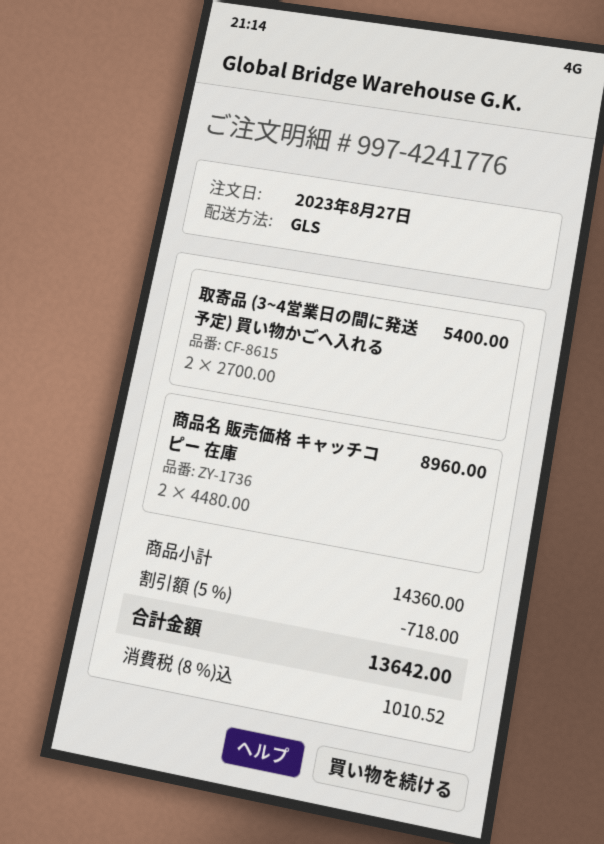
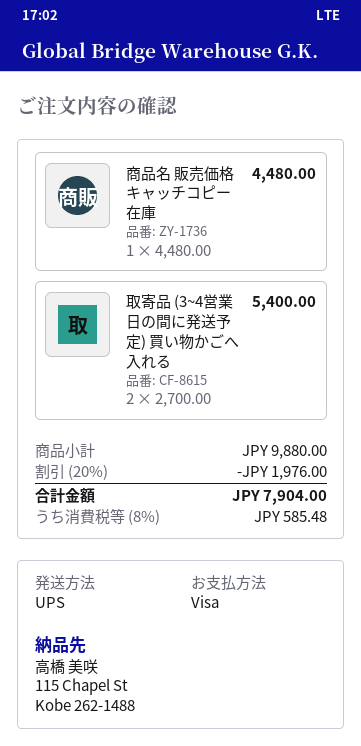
shipping method: GLS -> UPS
商品名 販売価格 キャッチコピー 在庫: 2 x 4480.00 = 8960.00 -> 1 x 4480.00 = 4480.00
subtotal: 14360.00 -> 9880.00
discount: 5% = 718.00 -> 20% = 1976.00
tax: 8% = 1010.52 -> 8% = 585.48
total: 13642.00 -> 7904.00

